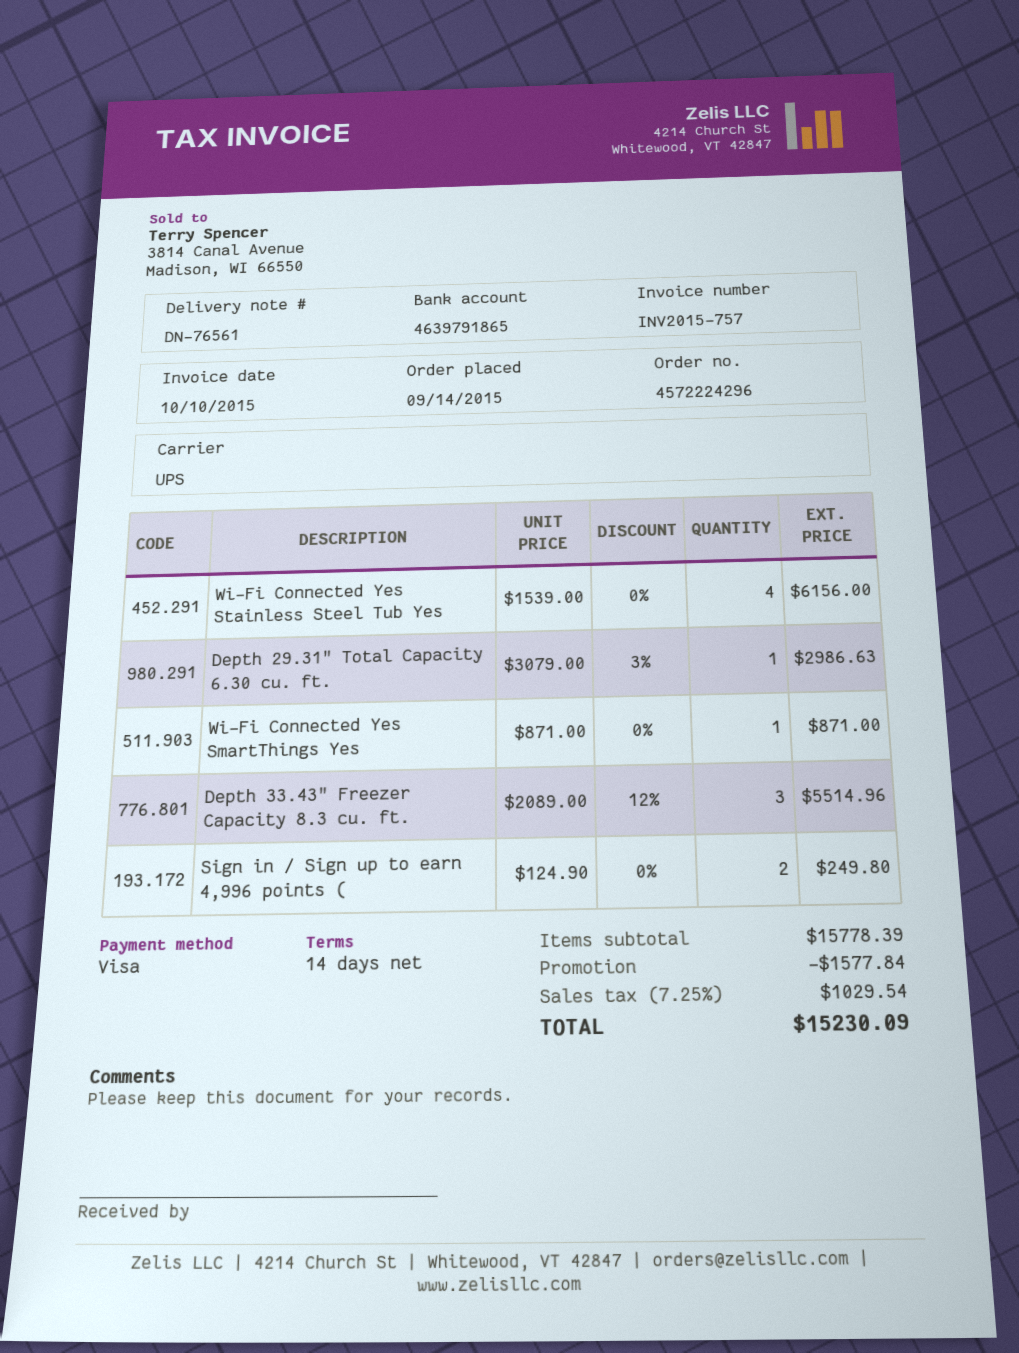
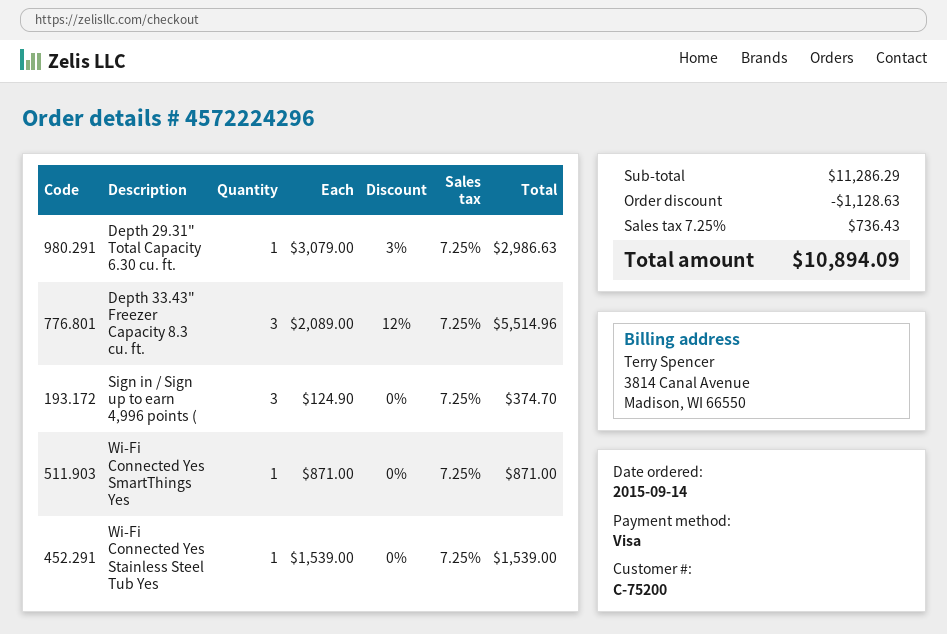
Wi-Fi Connected Yes Stainless Steel Tub Yes: 4 x 1539.00 = 6156.00 -> 1 x 1539.00 = 1539.00
Sign in / Sign up to earn 4,996 points (: 2 x 124.90 = 249.80 -> 3 x 124.90 = 374.70
subtotal: 15778.39 -> 11286.29
discount: 1577.84 -> 1128.63
tax: 7.25% = 1029.54 -> 7.25% = 736.43
total: 15230.09 -> 10894.09

